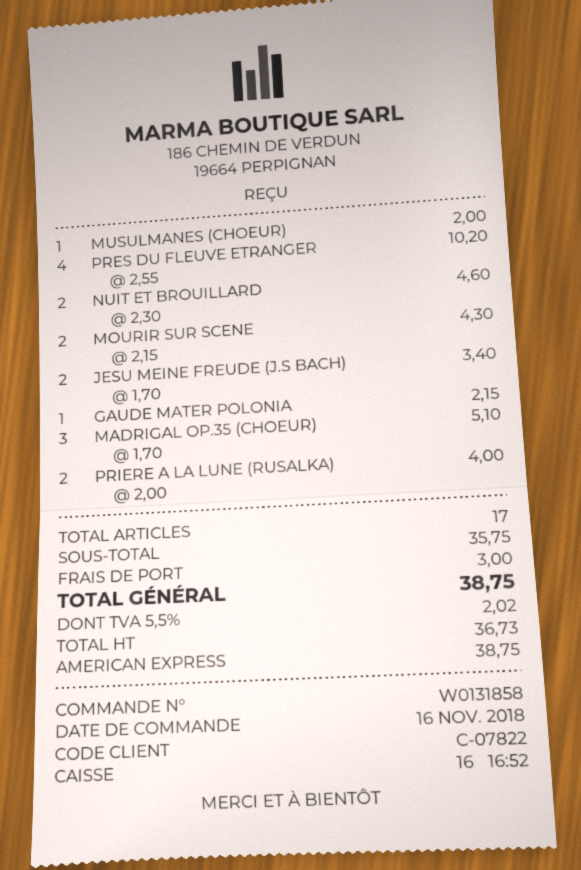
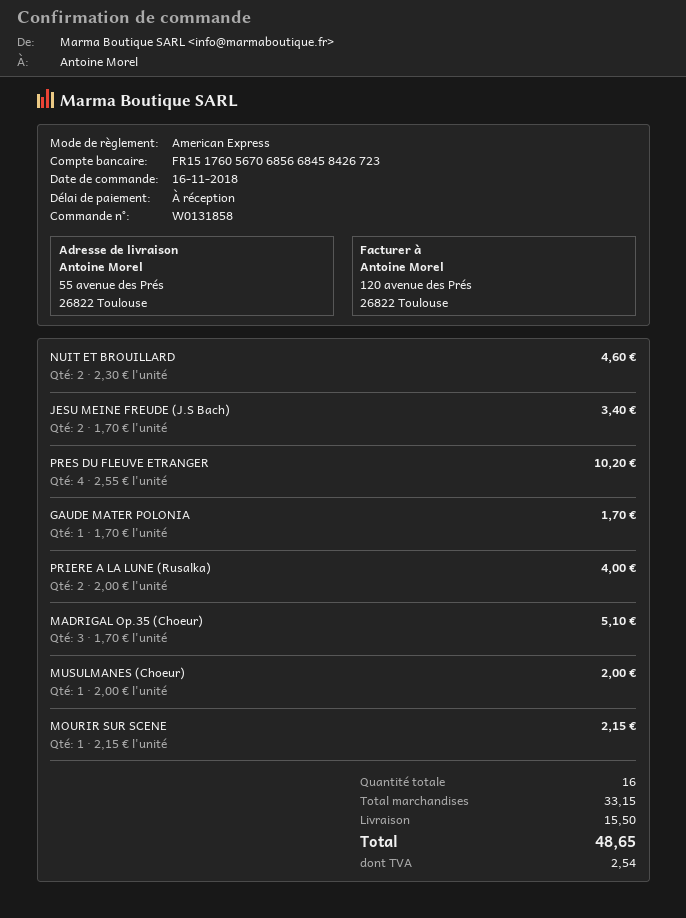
MOURIR SUR SCENE: 2 x 2.15 = 4.30 -> 1 x 2.15 = 2.15
GAUDE MATER POLONIA: 1 x 2.15 = 2.15 -> 1 x 1.70 = 1.70
total quantity: 17 -> 16
subtotal: 35.75 -> 33.15
shipping: 3.00 -> 15.50
tax: 2.02 -> 2.54
total: 38.75 -> 48.65

